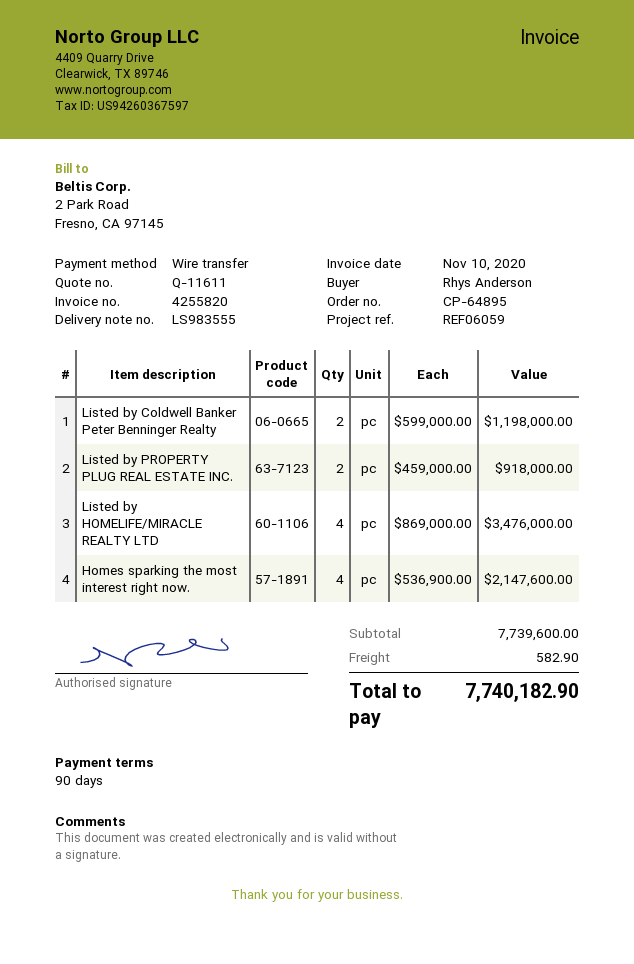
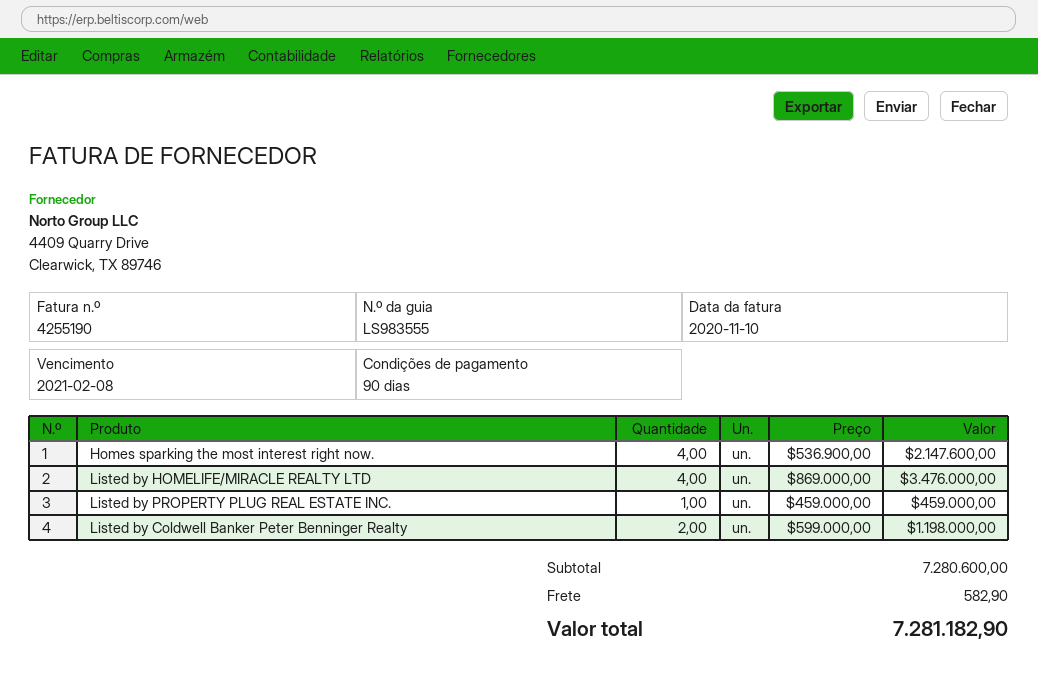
invoice number: 4255820 -> 4255190
Listed by PROPERTY PLUG REAL ESTATE INC.: 2 x 459000.00 = 918000.00 -> 1 x 459000.00 = 459000.00
subtotal: 7739600.00 -> 7280600.00
total: 7740182.90 -> 7281182.90

